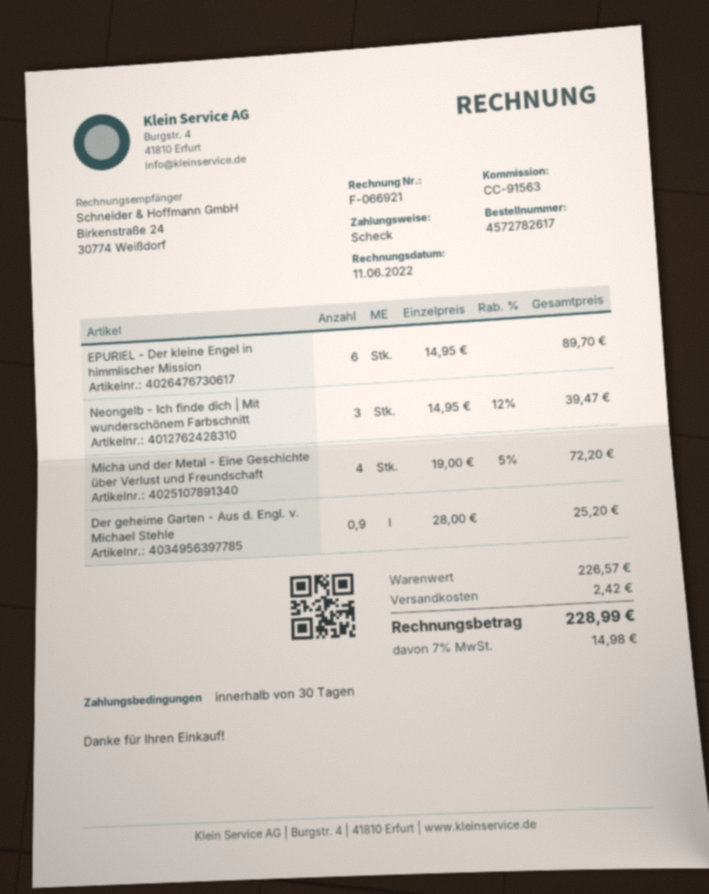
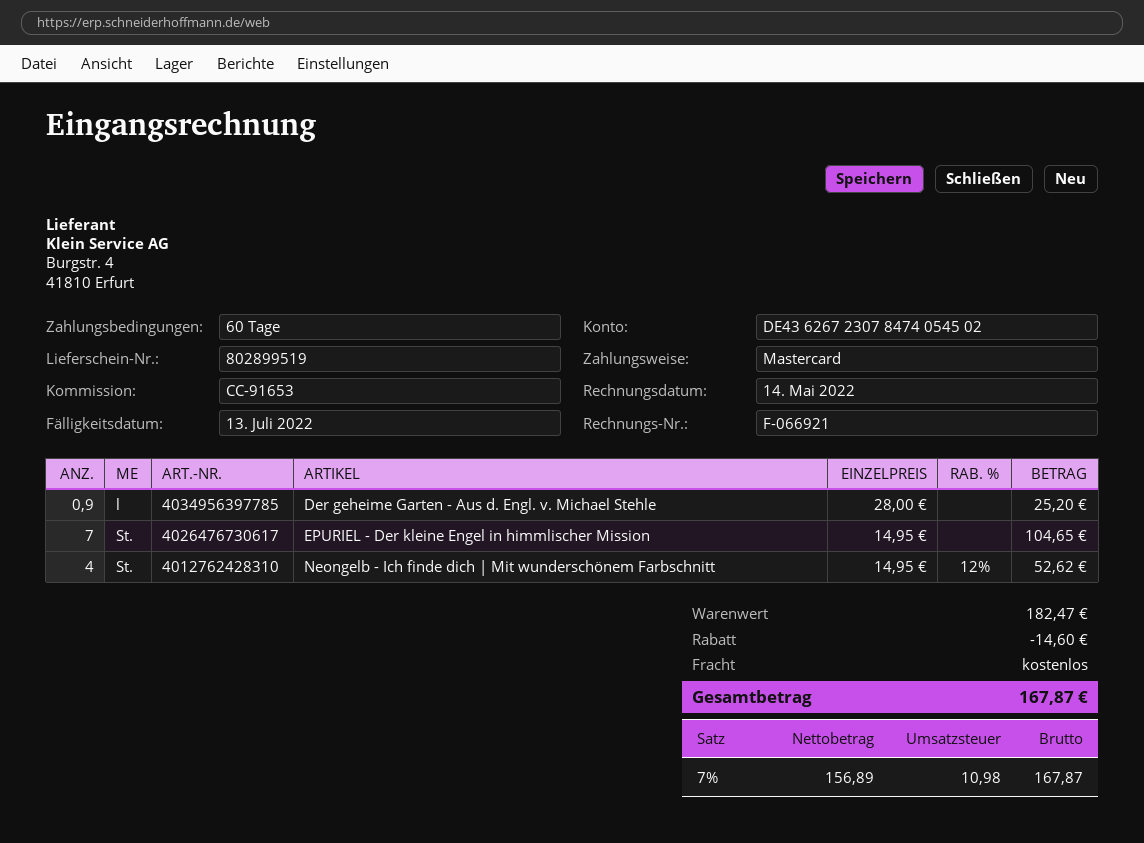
invoice date: 2022-06-11 -> 2022-05-14
payment terms: 30 days -> 60 days
reference: CC-91563 -> CC-91653
payment method: cheque -> Mastercard
EPURIEL - Der kleine Engel in himmlischer Mission: 6 x 14.95 = 89.70 -> 7 x 14.95 = 104.65
Neongelb - Ich finde dich | Mit wunderschönem Farbschnitt: 3 x 14.95 - 12% = 39.47 -> 4 x 14.95 - 12% = 52.62
Micha und der Metal - Eine Geschichte über Verlust und Freundschaft: 4 x 19.00 - 5% = 72.20 -> none
subtotal: 226.57 -> 182.47
discount: none -> 14.60
shipping: 2.42 -> 0.00
tax: 7% = 14.98 -> 7% = 10.98
total: 228.99 -> 167.87

